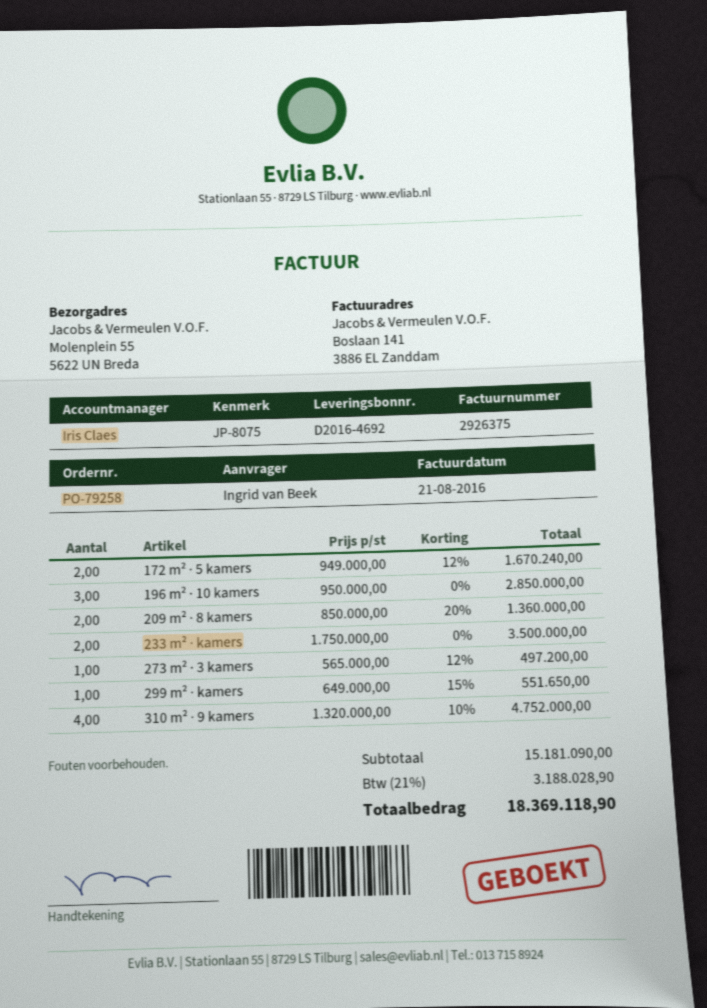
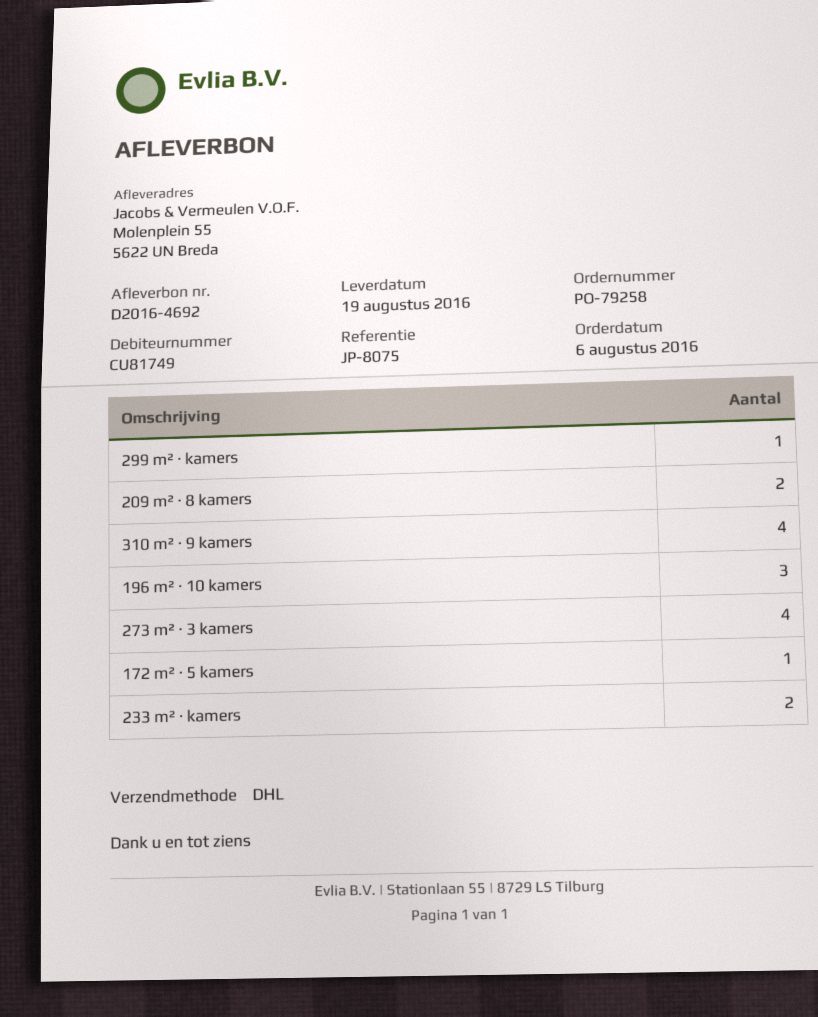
172 m² · 5 kamers: 2 -> 1
273 m² · 3 kamers: 1 -> 4

